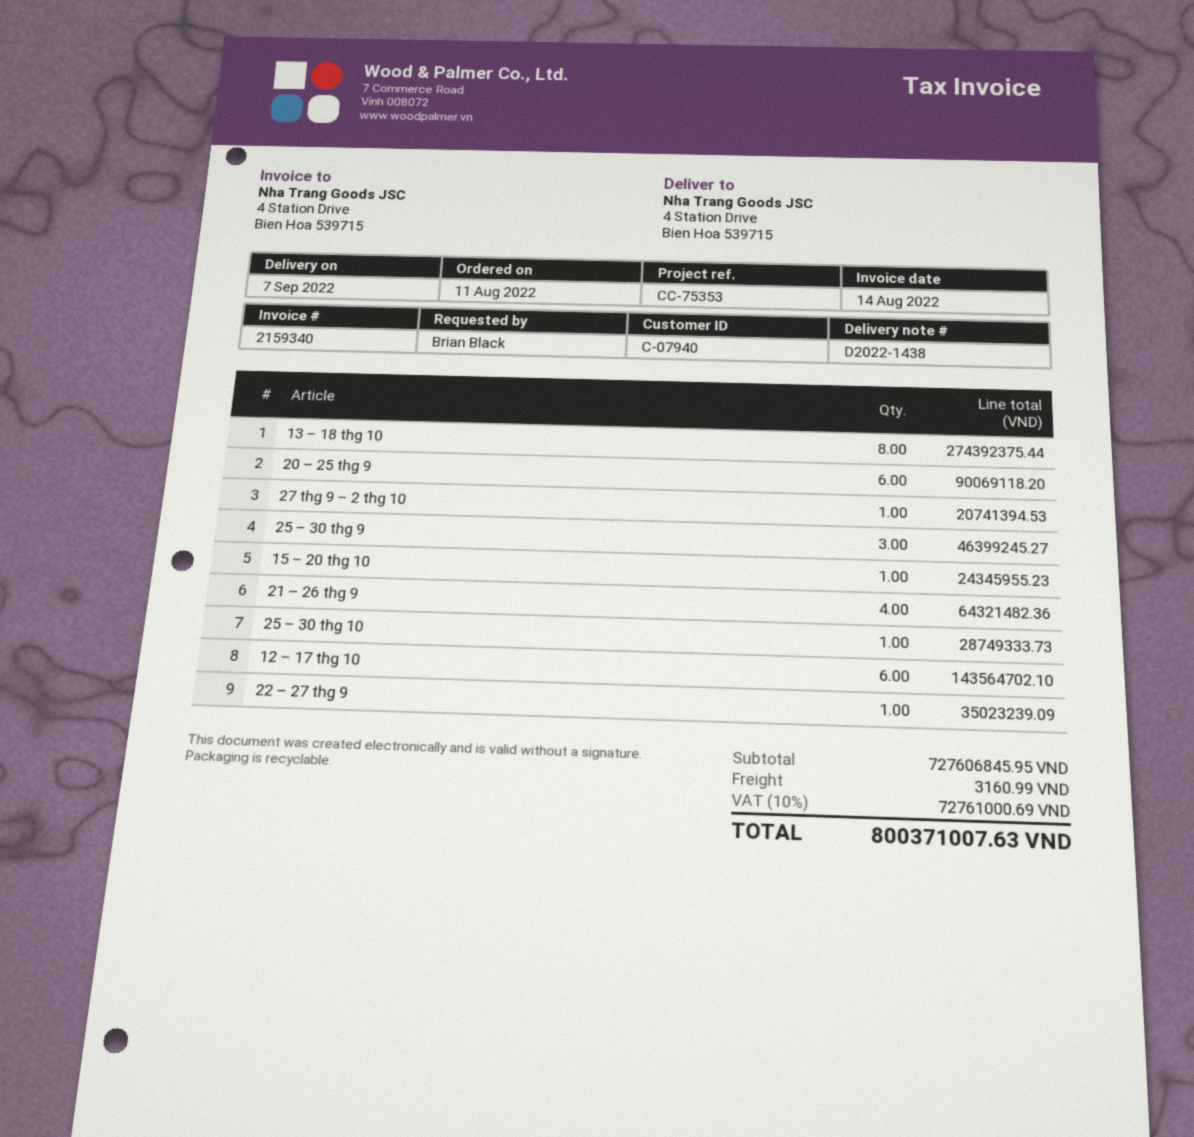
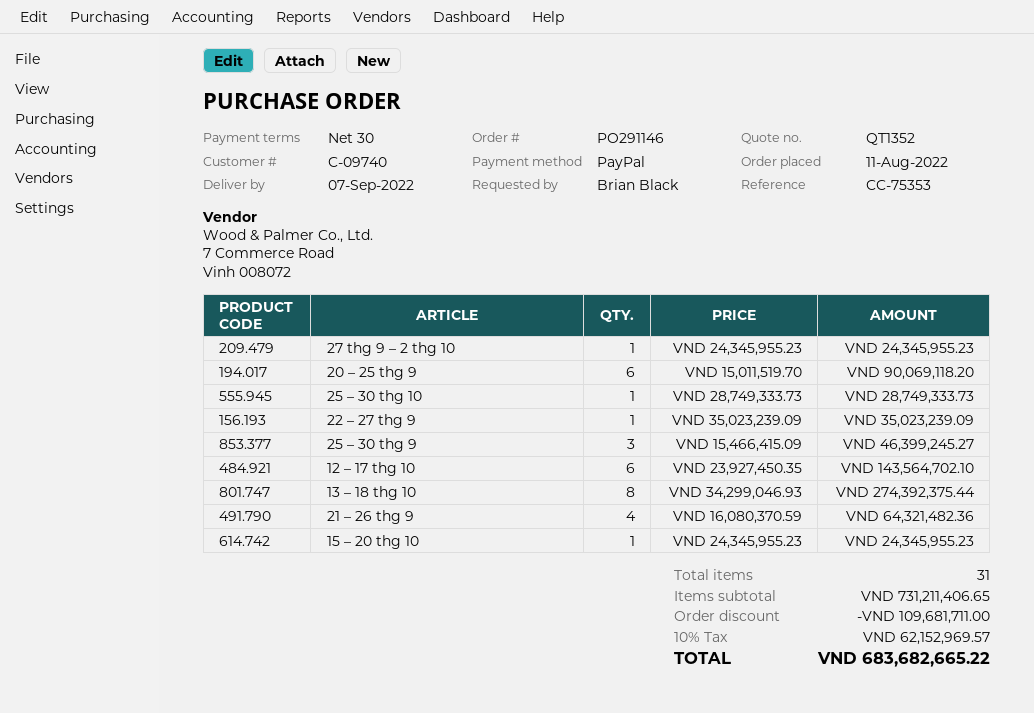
customer number: C-07940 -> C-09740
27 thg 9 – 2 thg 10: 1 for 20741394.53 -> 1 for 24345955.23
subtotal: 727606845.95 -> 731211406.65
discount: none -> 109681711.00
shipping: 3160.99 -> none
tax: 10% = 72761000.69 -> 10% = 62152969.57
total: 800371007.63 -> 683682665.22

